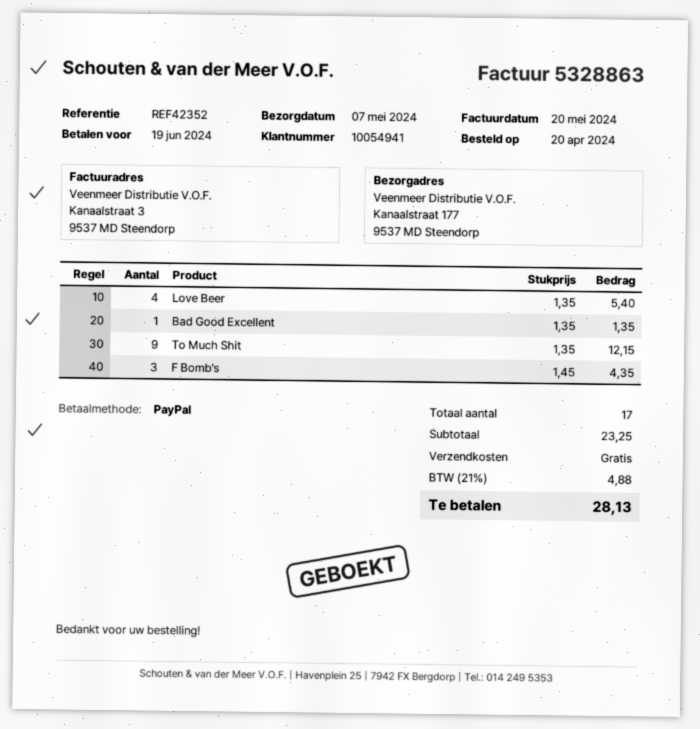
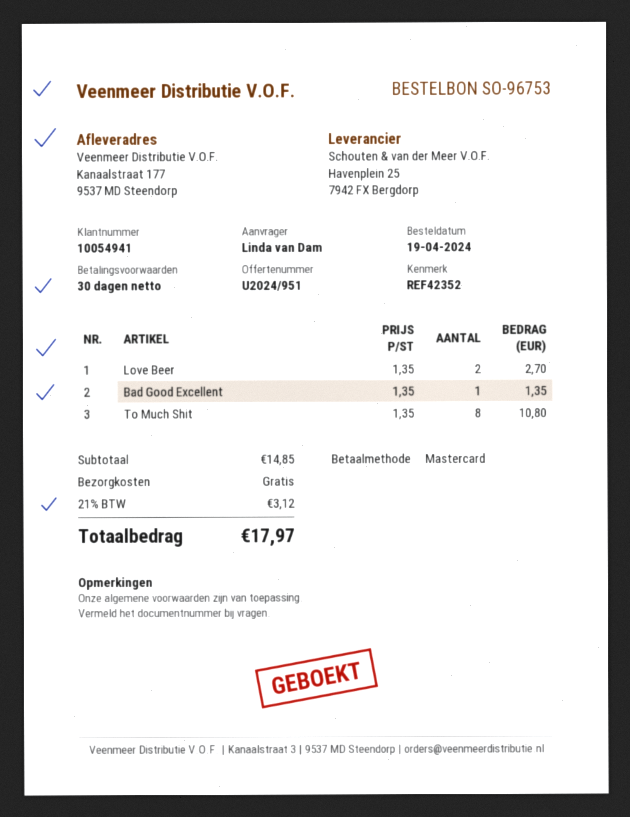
order date: 2024-04-20 -> 2024-04-19
payment method: PayPal -> Mastercard
Love Beer: 4 x 1.35 = 5.40 -> 2 x 1.35 = 2.70
To Much Shit: 9 x 1.35 = 12.15 -> 8 x 1.35 = 10.80
F Bomb's: 3 x 1.45 = 4.35 -> none
subtotal: 23.25 -> 14.85
tax: 21% = 4.88 -> 21% = 3.12
total: 28.13 -> 17.97

